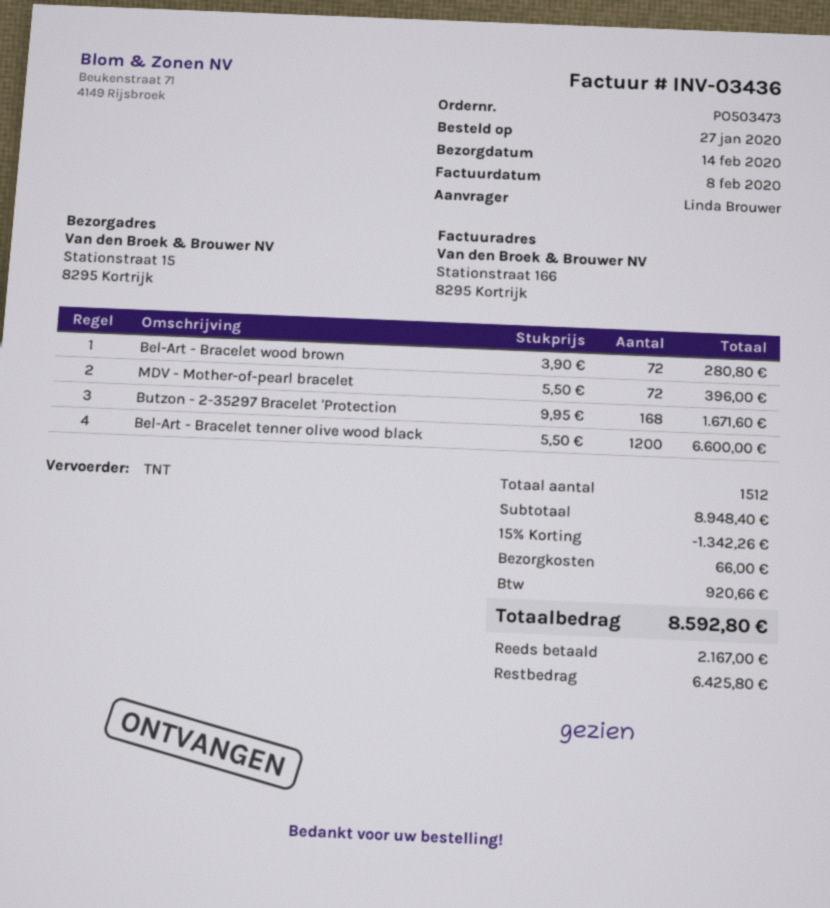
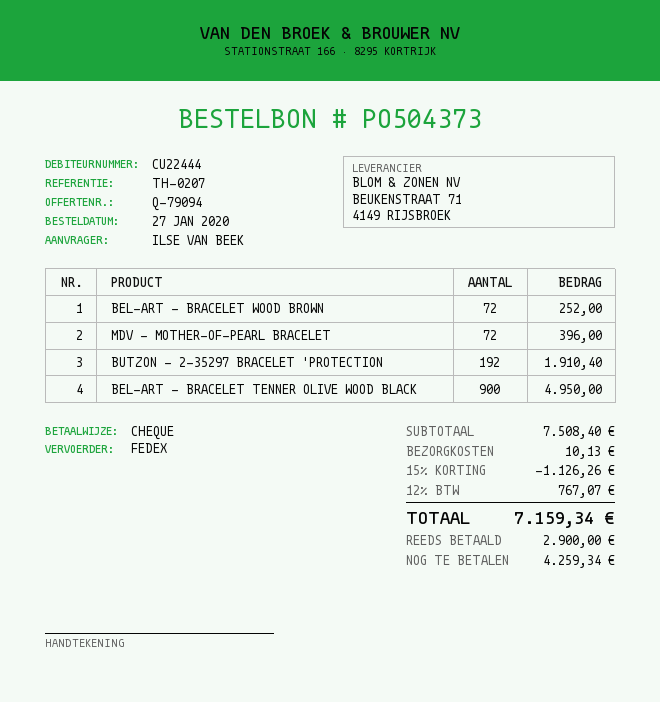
order number: PO503473 -> PO504373
ordered by: Linda Brouwer -> ILSE VAN BEEK
shipping method: TNT -> FedEx
Bel-Art - Bracelet wood brown: 72 for 280.80 -> 72 for 252.00
Butzon - 2-35297 Bracelet 'Protection: 168 for 1671.60 -> 192 for 1910.40
Bel-Art - Bracelet tenner olive wood black: 1200 for 6600.00 -> 900 for 4950.00
subtotal: 8948.40 -> 7508.40
discount: 15% = 1342.26 -> 15% = 1126.26
shipping: 66.00 -> 10.13
tax: 920.66 -> 767.07
total: 8592.80 -> 7159.34
deposit: 2167.00 -> 2900.00
balance: 6425.80 -> 4259.34

